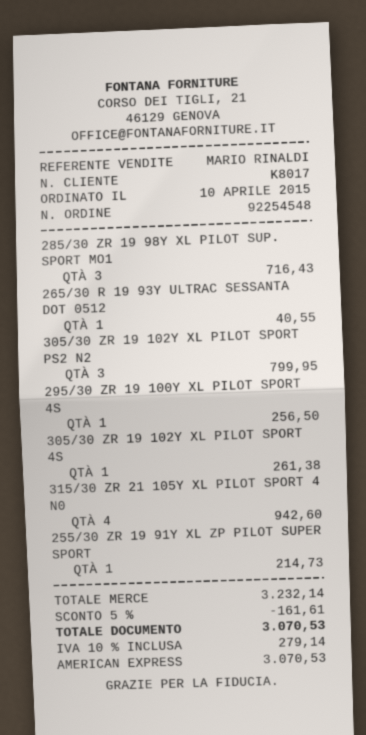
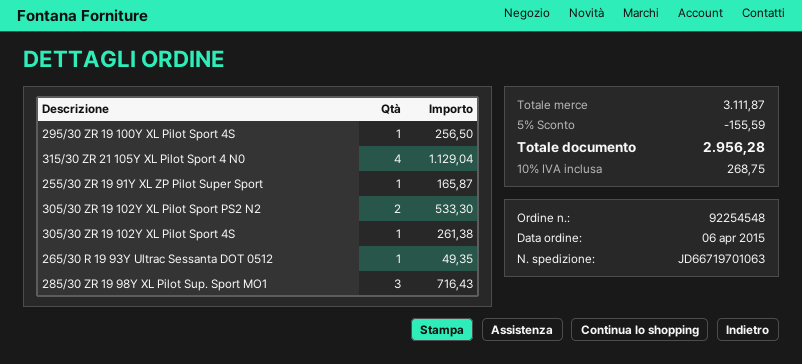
order date: 2015-04-10 -> 2015-04-06
265/30 R 19 93Y ULTRAC SESSANTA DOT 0512: 1 for 40.55 -> 1 for 49.35
305/30 ZR 19 102Y XL PILOT SPORT PS2 N2: 3 for 799.95 -> 2 for 533.30
315/30 ZR 21 105Y XL PILOT SPORT 4 N0: 4 for 942.60 -> 4 for 1129.04
255/30 ZR 19 91Y XL ZP PILOT SUPER SPORT: 1 for 214.73 -> 1 for 165.87
subtotal: 3232.14 -> 3111.87
discount: 5% = 161.61 -> 5% = 155.59
tax: 10% = 279.14 -> 10% = 268.75
total: 3070.53 -> 2956.28

